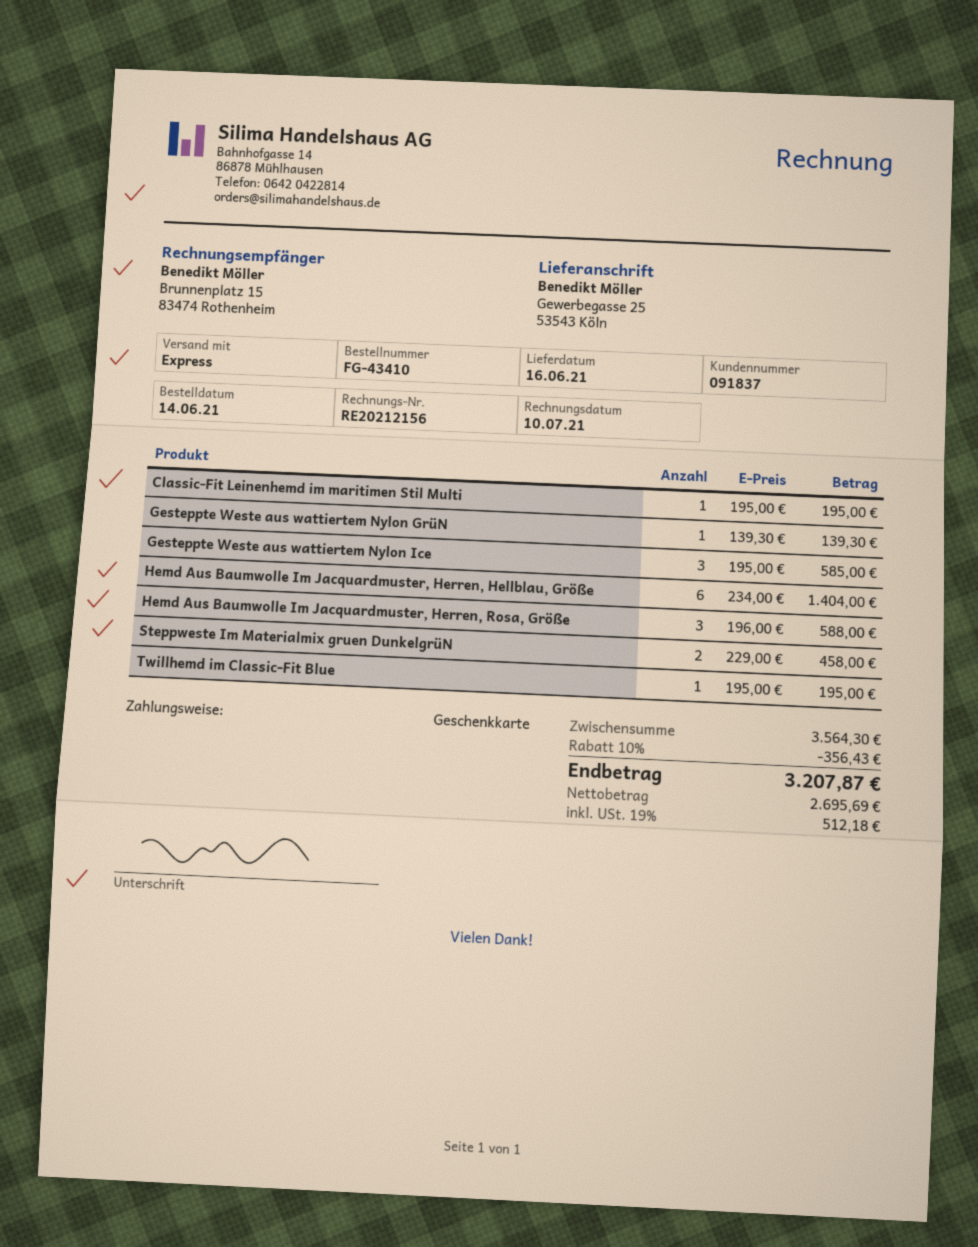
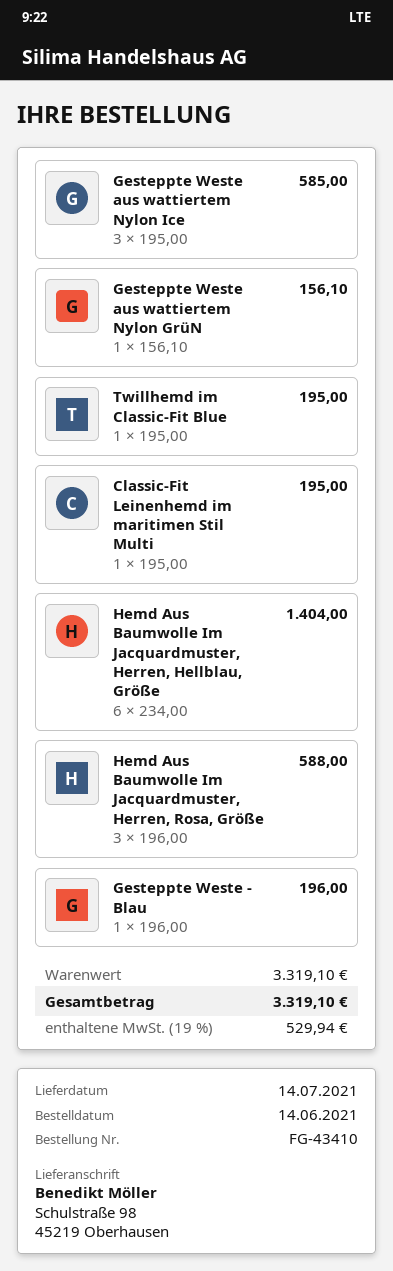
delivery date: 2021-06-16 -> 2021-07-14
ship to: Gewerbegasse 25, 53543 Köln -> Schulstraße 98, 45219 Oberhausen
Gesteppte Weste aus wattiertem Nylon GrüN: 1 x 139.30 = 139.30 -> 1 x 156.10 = 156.10
Steppweste Im Materialmix gruen DunkelgrüN: 2 x 229.00 = 458.00 -> none
Gesteppte Weste - Blau: none -> 1 x 196.00 = 196.00
subtotal: 3564.30 -> 3319.10
discount: 10% = 356.43 -> none
tax: 19% = 512.18 -> 19% = 529.94
total: 3207.87 -> 3319.10

